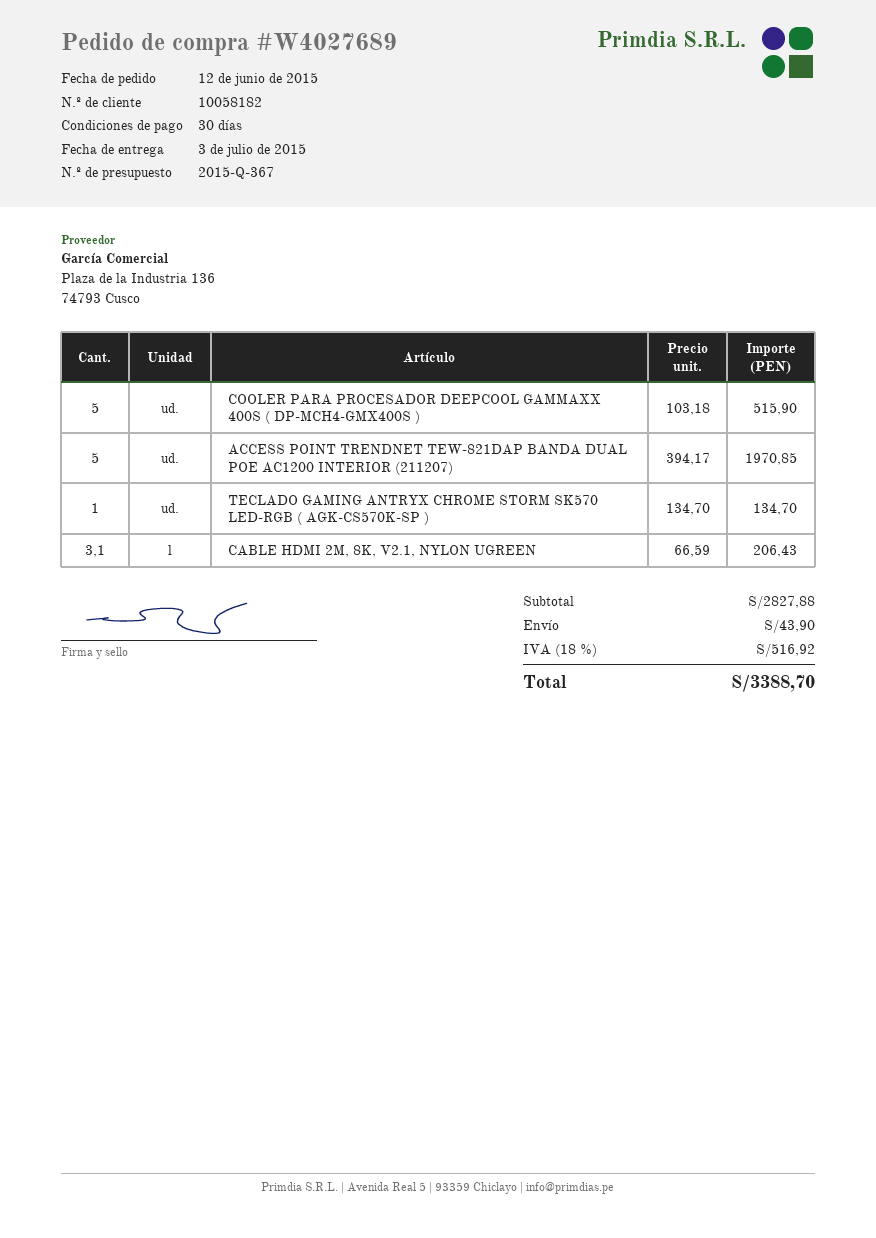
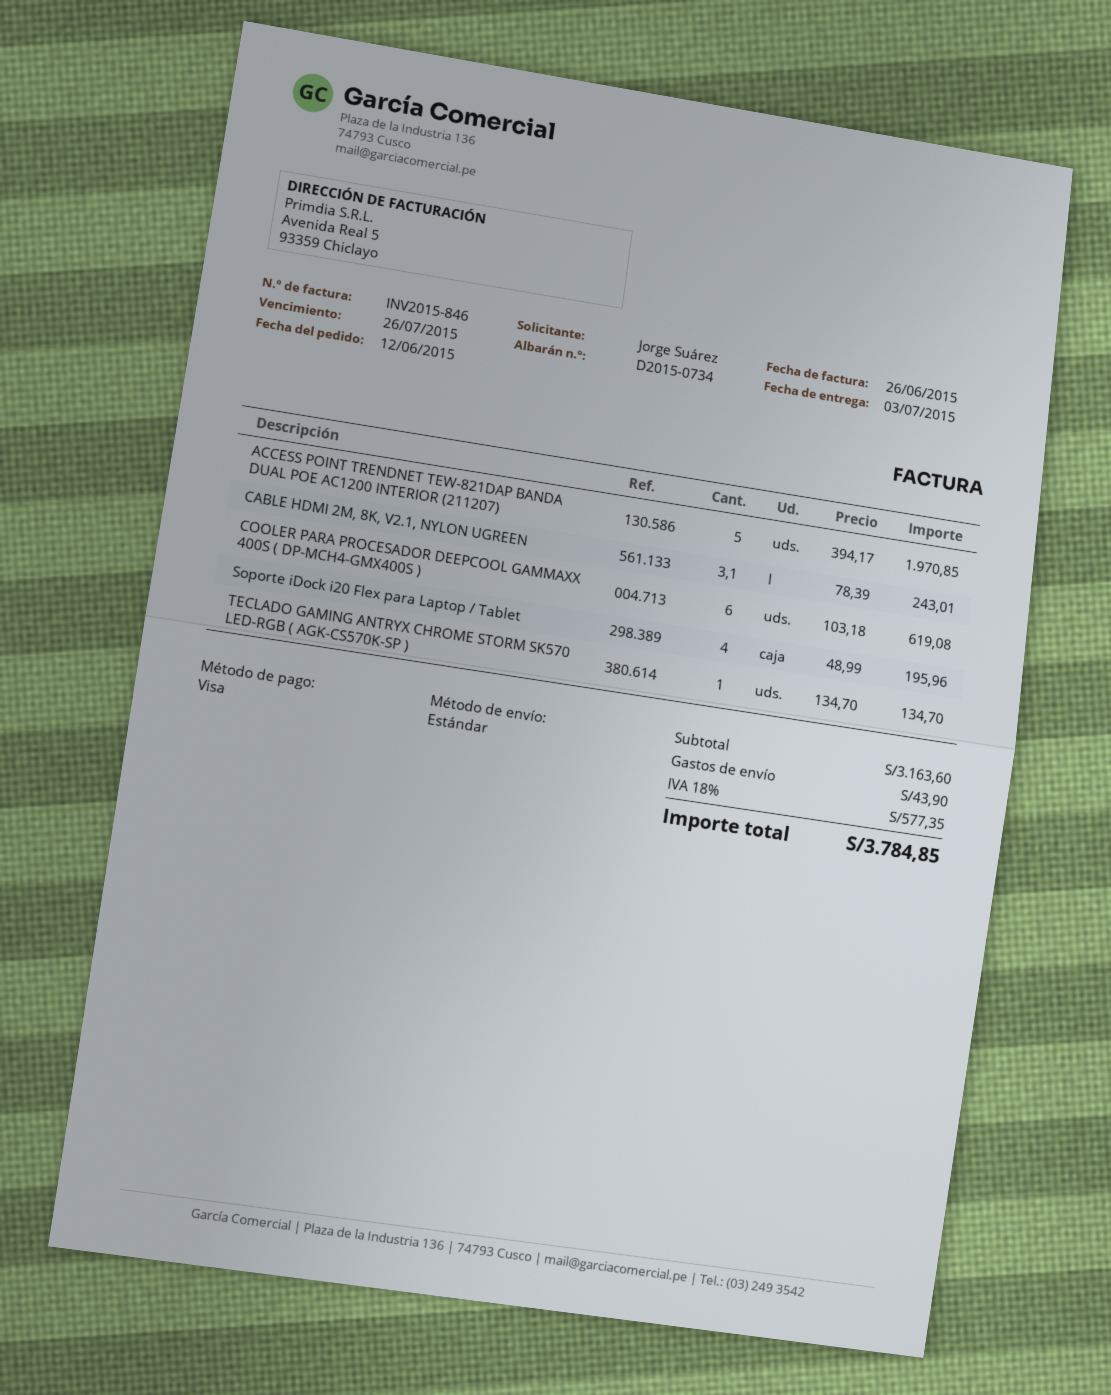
COOLER PARA PROCESADOR DEEPCOOL GAMMAXX 400S ( DP-MCH4-GMX400S ): 5 x 103.18 = 515.90 -> 6 x 103.18 = 619.08
CABLE HDMI 2M, 8K, V2.1, NYLON UGREEN: 3.1 x 66.59 = 206.43 -> 3.1 x 78.39 = 243.01
Soporte iDock i20 Flex para Laptop / Tablet: none -> 4 x 48.99 = 195.96
subtotal: 2827.88 -> 3163.60
tax: 18% = 516.92 -> 18% = 577.35
total: 3388.70 -> 3784.85

